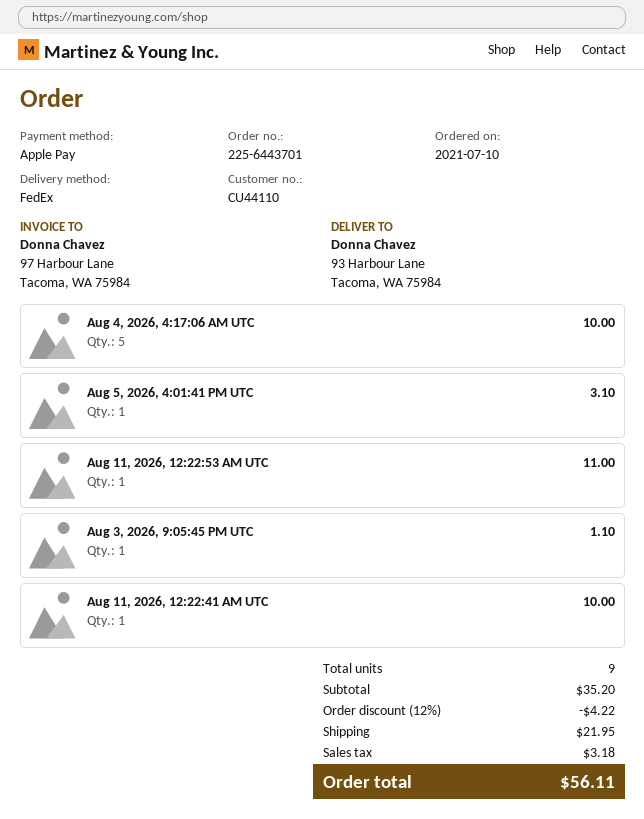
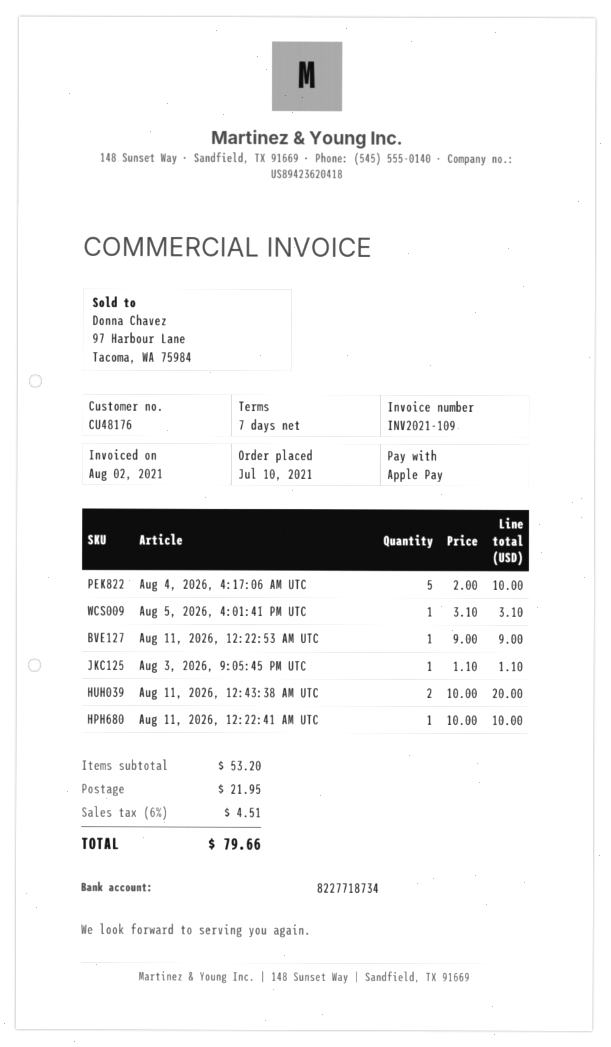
customer number: CU44110 -> CU48176
Aug 11, 2026, 12:22:53 AM UTC: 1 for 11.00 -> 1 for 9.00
Aug 11, 2026, 12:43:38 AM UTC: none -> 2 for 20.00
subtotal: 35.20 -> 53.20
discount: 12% = 4.22 -> none
tax: 3.18 -> 4.51
total: 56.11 -> 79.66

